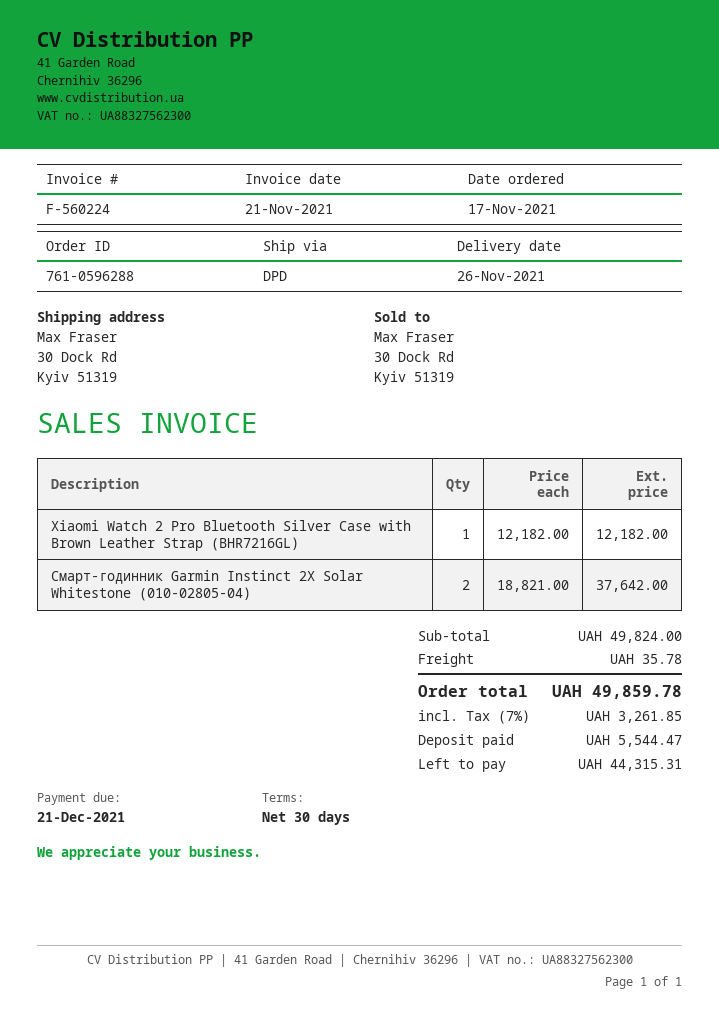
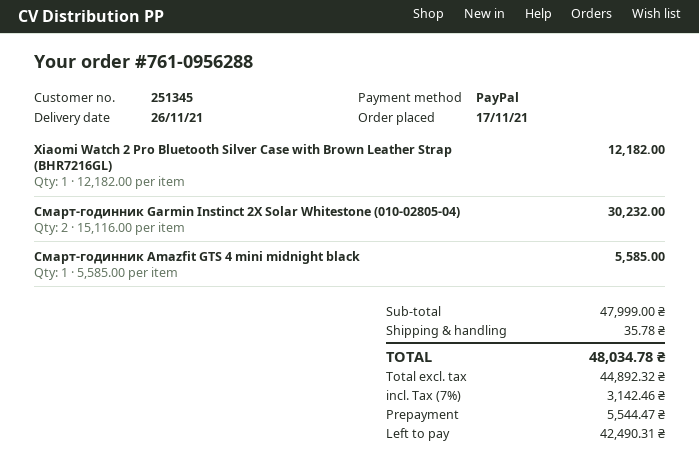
order number: 761-0596288 -> 761-0956288
Смарт-годинник Garmin Instinct 2X Solar Whitestone (010-02805-04): 2 x 18821.00 = 37642.00 -> 2 x 15116.00 = 30232.00
Смарт-годинник Amazfit GTS 4 mini midnight black: none -> 1 x 5585.00 = 5585.00
subtotal: 49824.00 -> 47999.00
tax: 7% = 3261.85 -> 7% = 3142.46
total: 49859.78 -> 48034.78
balance: 44315.31 -> 42490.31

